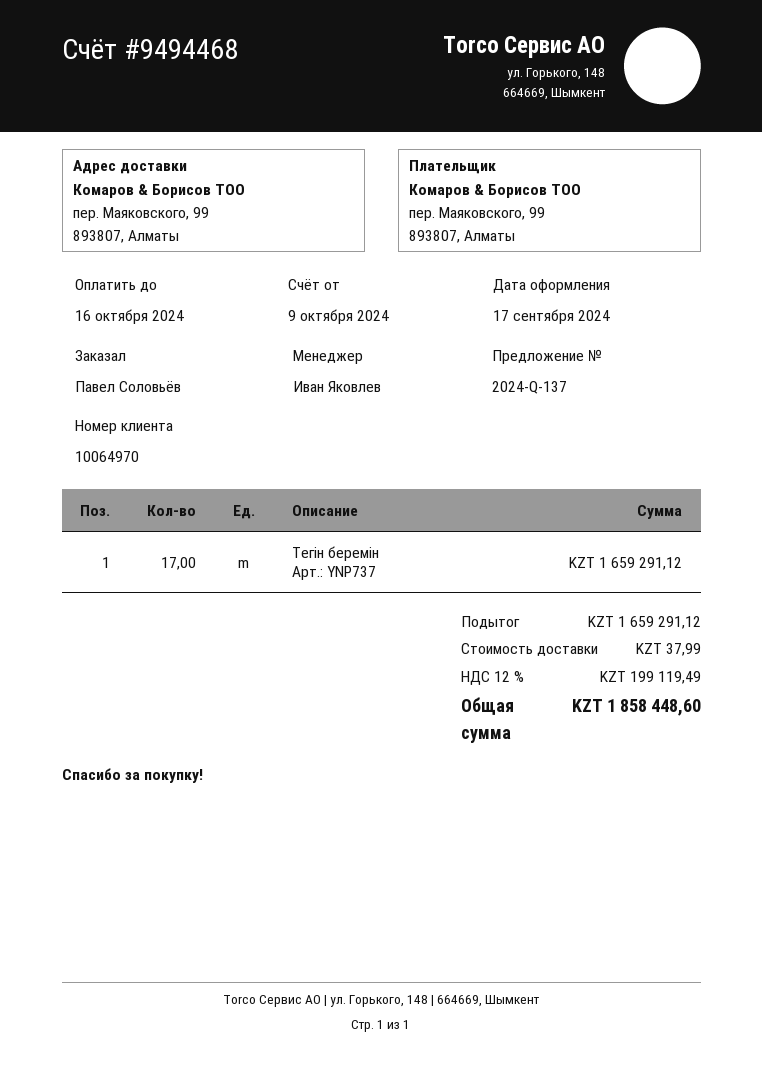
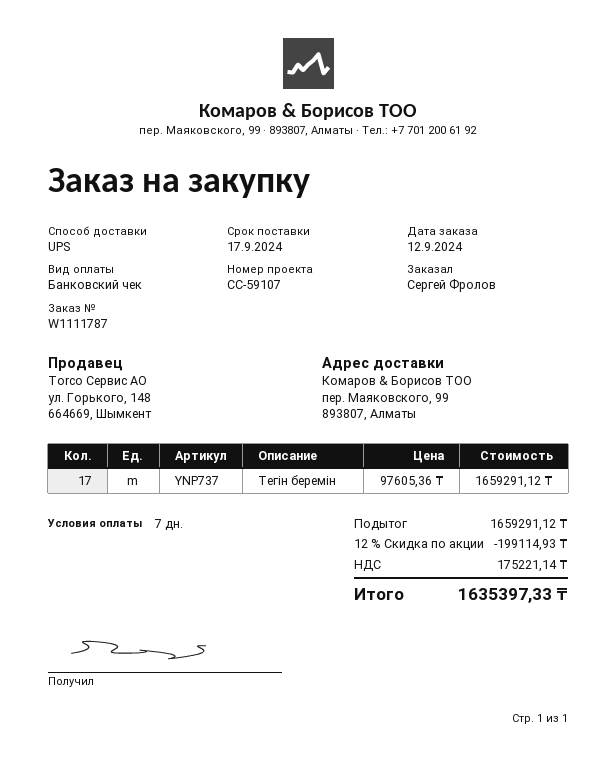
order date: 2024-09-17 -> 2024-09-12
ordered by: Павел Соловьёв -> Сергей Фролов
discount: none -> 12% = 199114.93
shipping: 37.99 -> none
tax: 199119.49 -> 175221.14
total: 1858448.60 -> 1635397.33

